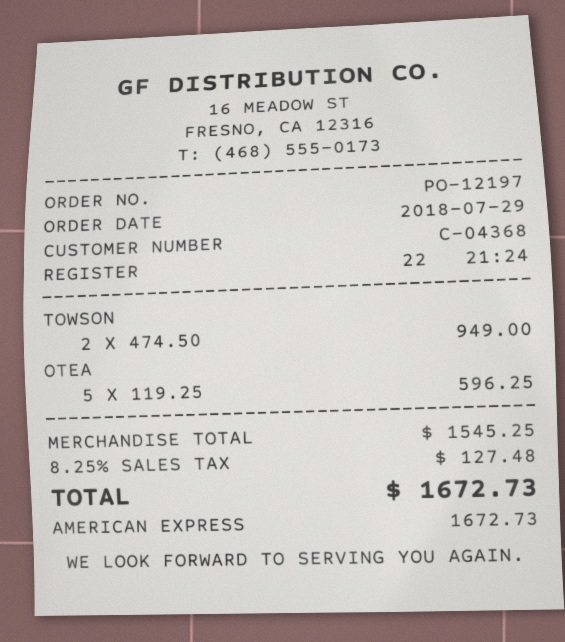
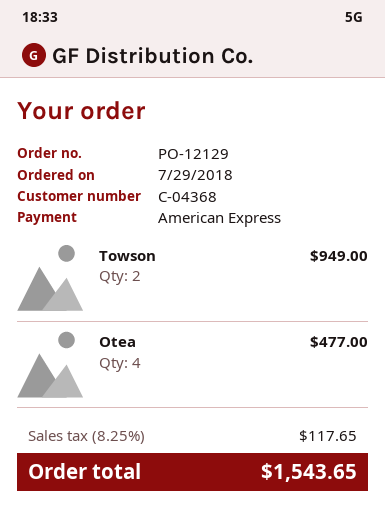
order number: PO-12197 -> PO-12129
OTEA: 5 for 596.25 -> 4 for 477.00
tax: 8.25% = 127.48 -> 8.25% = 117.65
total: 1672.73 -> 1543.65

